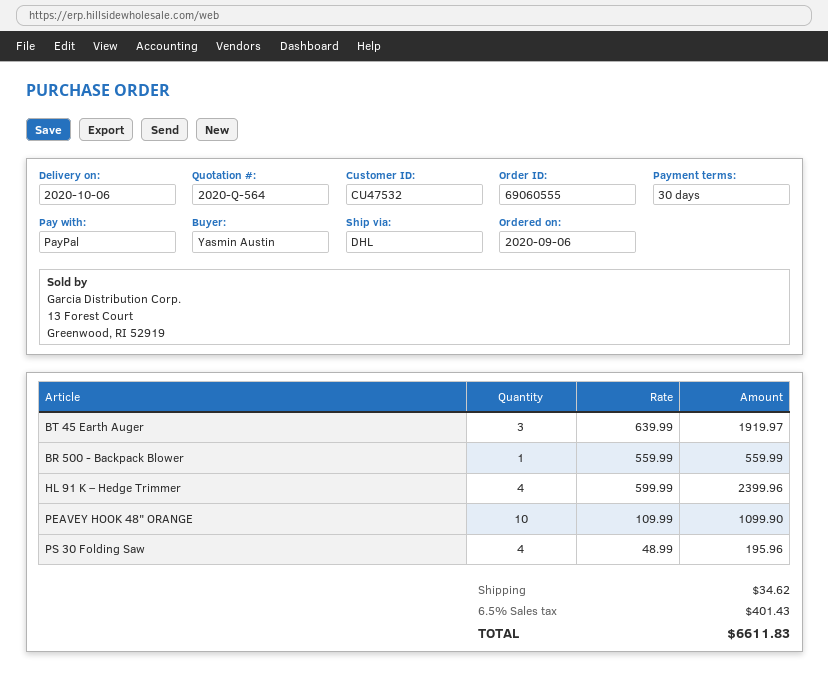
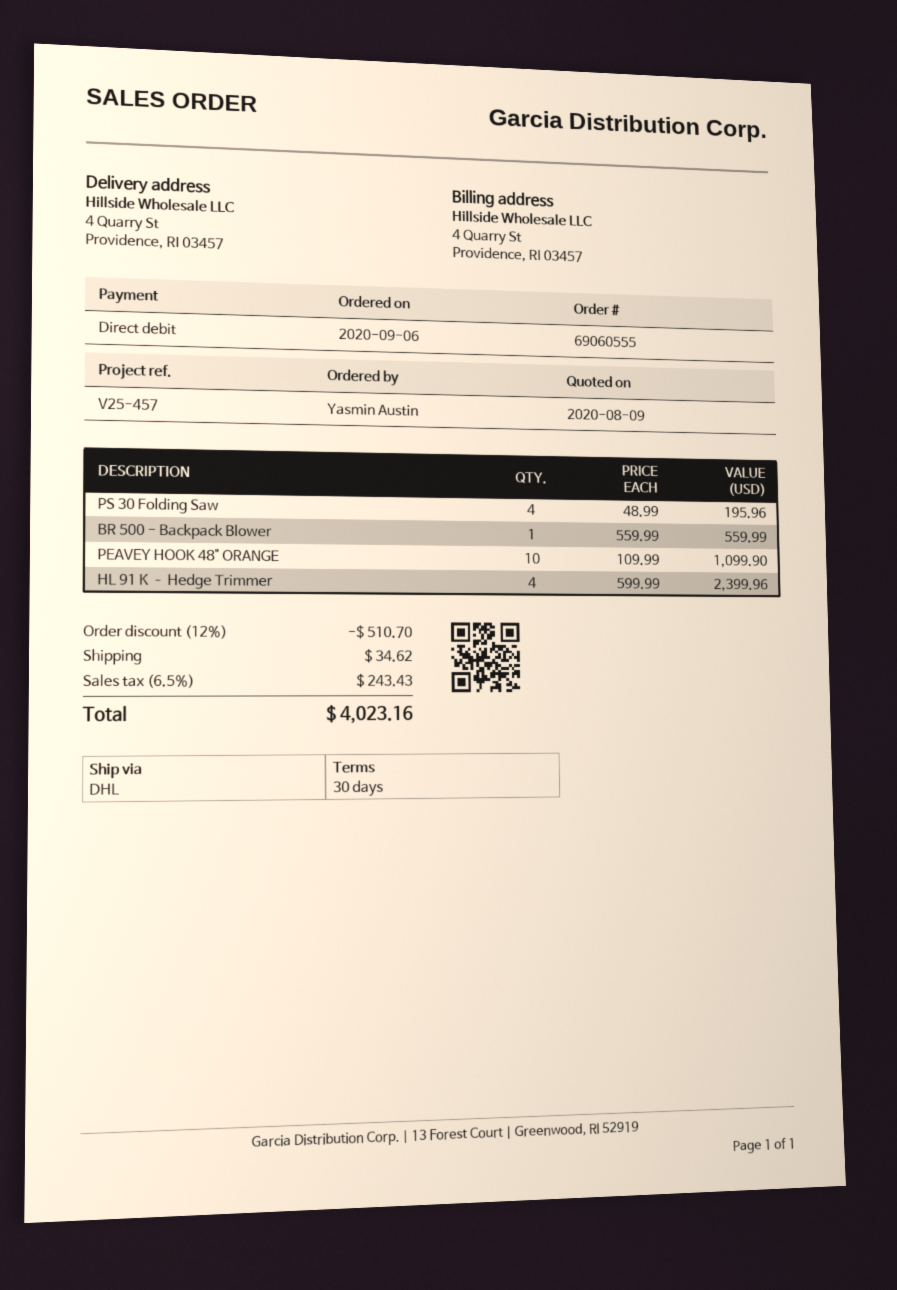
payment method: PayPal -> direct debit
BT 45 Earth Auger: 3 x 639.99 = 1919.97 -> none
discount: none -> 12% = 510.70
tax: 6.5% = 401.43 -> 6.5% = 243.43
total: 6611.83 -> 4023.16

